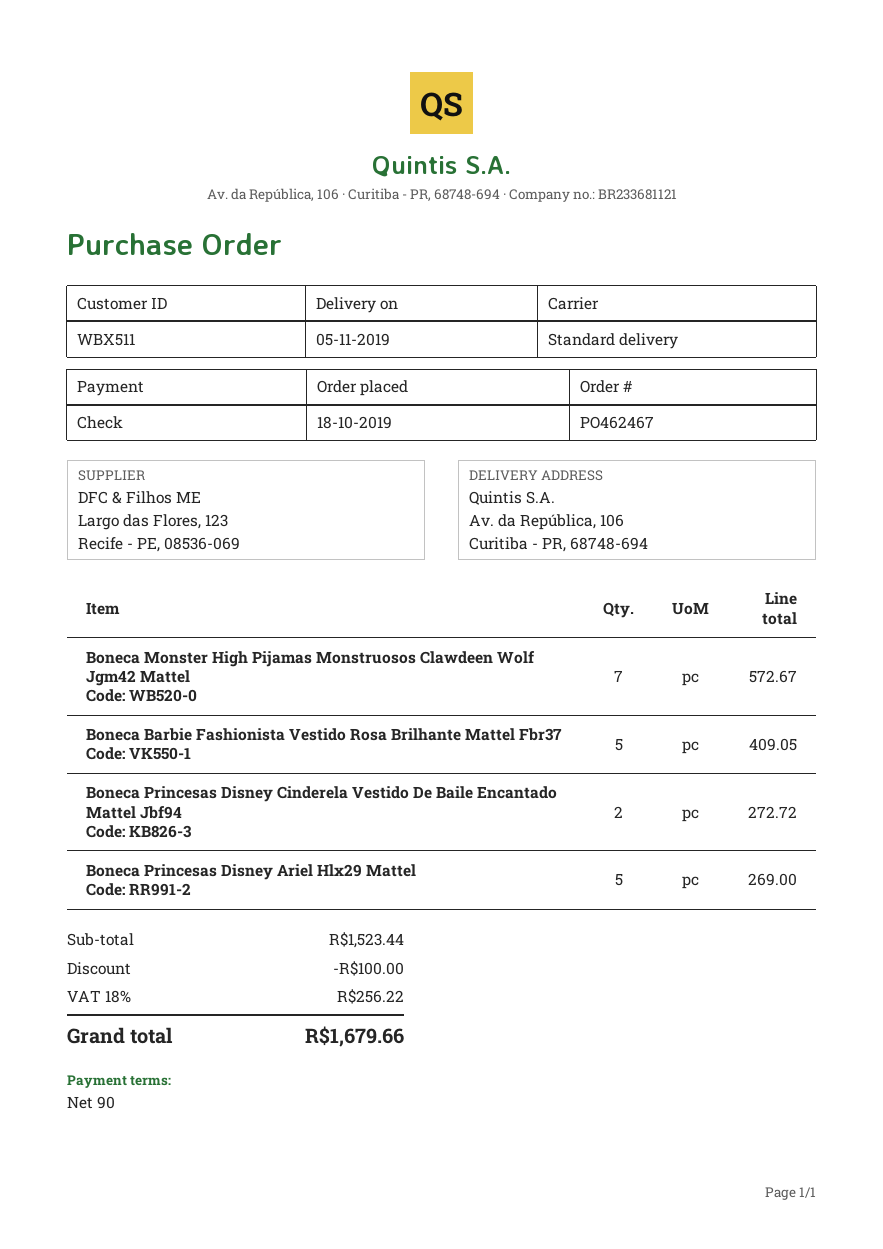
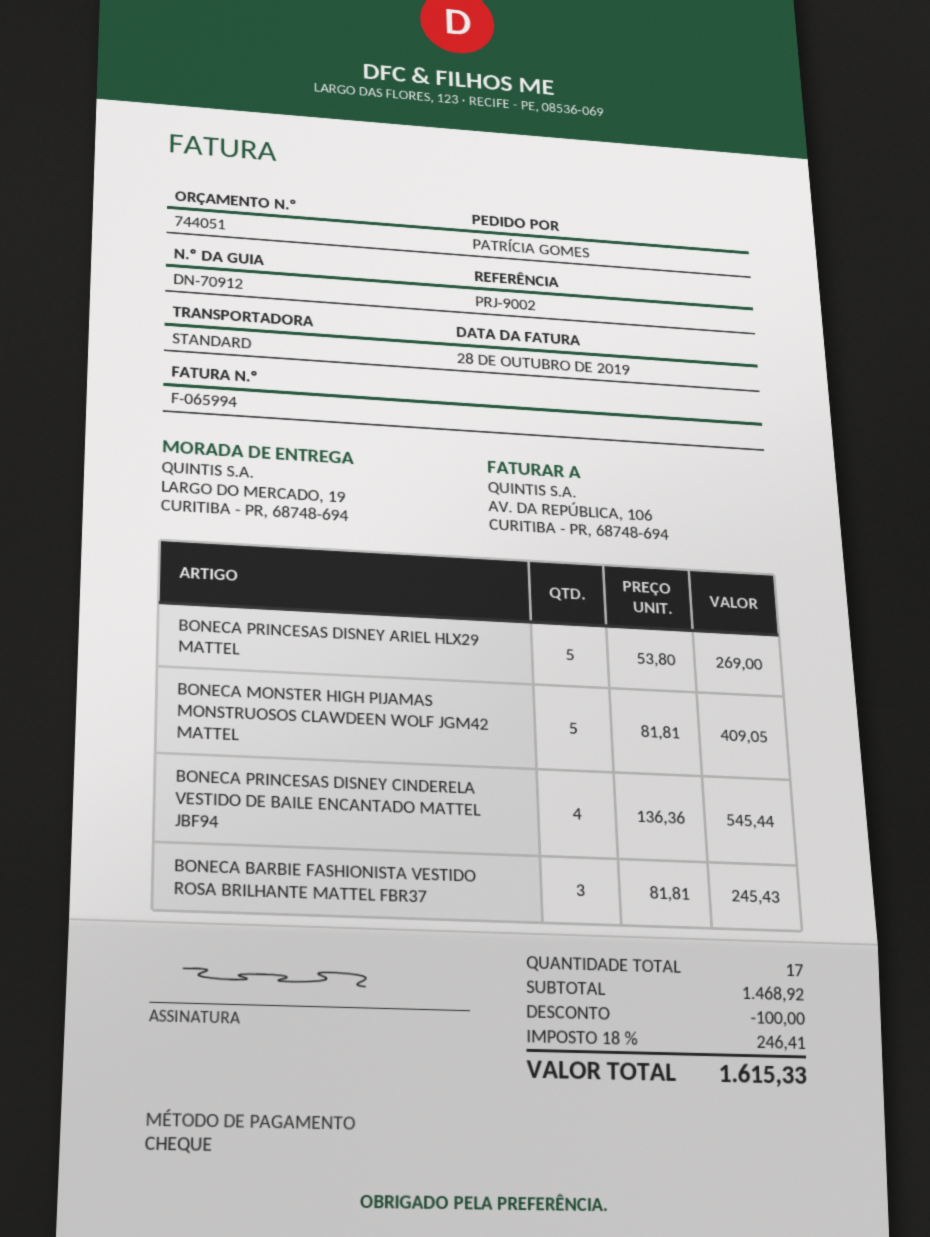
ship to: Av. da República, 106, Curitiba - PR, 68748-694 -> LARGO DO MERCADO, 19, CURITIBA - PR, 68748-694
Boneca Monster High Pijamas Monstruosos Clawdeen Wolf Jgm42 Mattel: 7 for 572.67 -> 5 for 409.05
Boneca Barbie Fashionista Vestido Rosa Brilhante Mattel Fbr37: 5 for 409.05 -> 3 for 245.43
Boneca Princesas Disney Cinderela Vestido De Baile Encantado Mattel Jbf94: 2 for 272.72 -> 4 for 545.44
subtotal: 1523.44 -> 1468.92
tax: 18% = 256.22 -> 18% = 246.41
total: 1679.66 -> 1615.33

